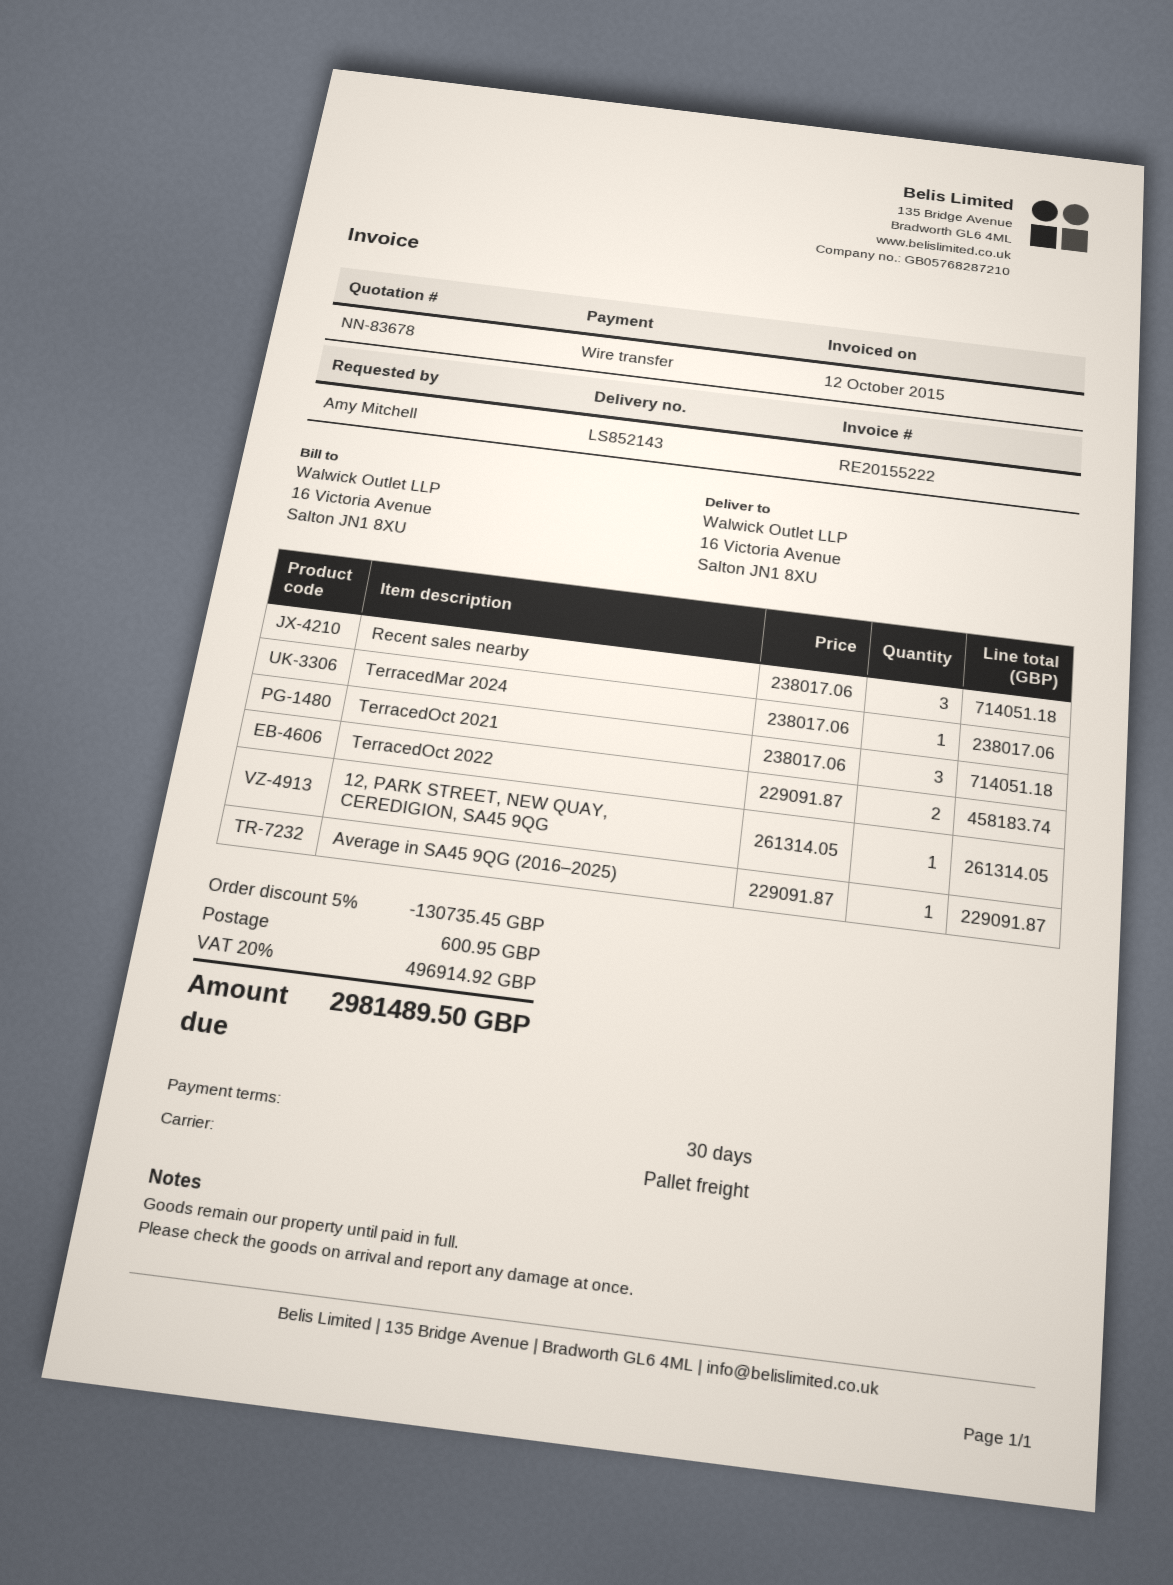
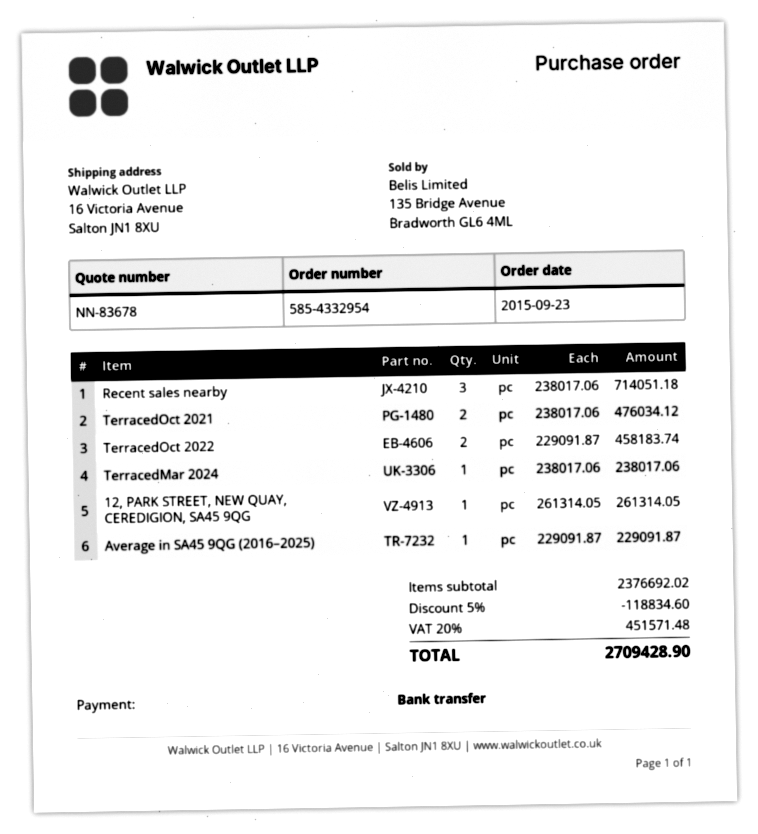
TerracedOct 2021: 3 x 238017.06 = 714051.18 -> 2 x 238017.06 = 476034.12
discount: 5% = 130735.45 -> 5% = 118834.60
shipping: 600.95 -> none
tax: 20% = 496914.92 -> 20% = 451571.48
total: 2981489.50 -> 2709428.90

